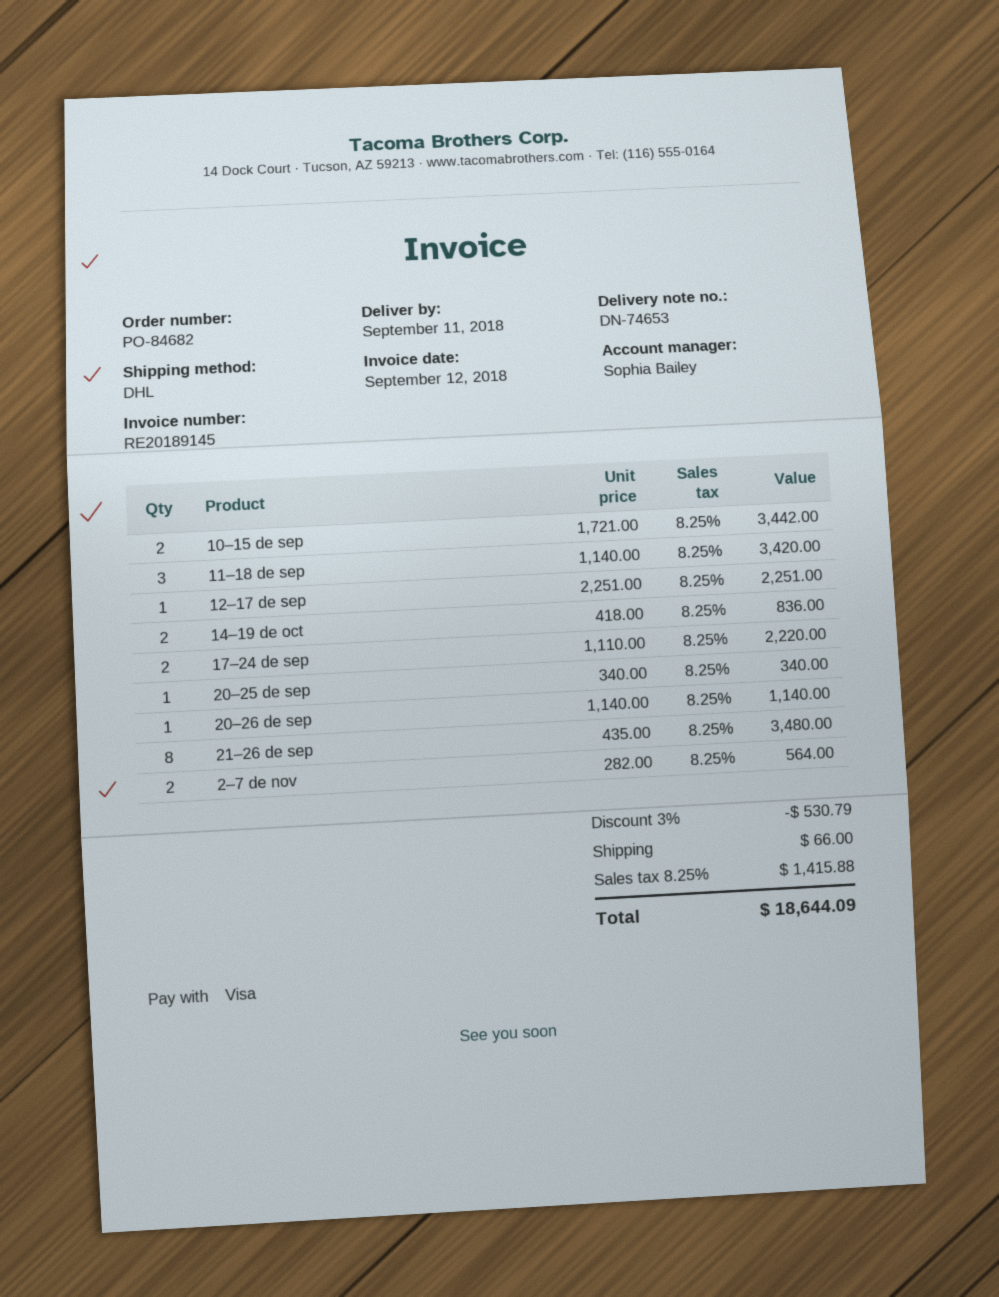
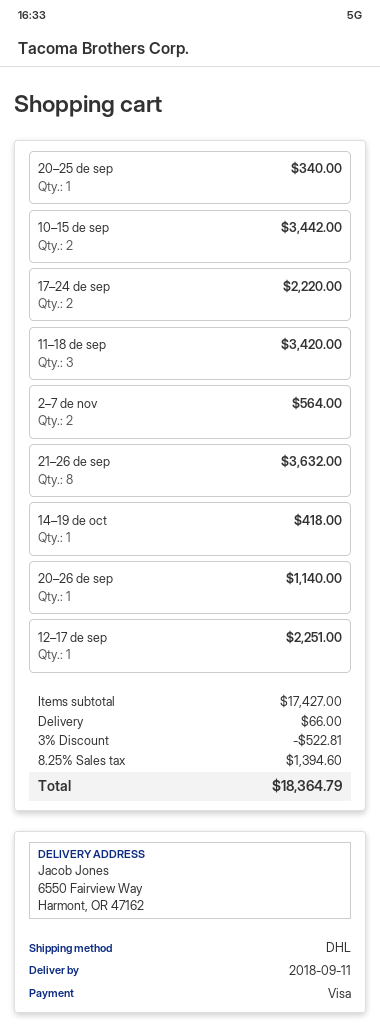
14–19 de oct: 2 for 836.00 -> 1 for 418.00
21–26 de sep: 8 for 3480.00 -> 8 for 3632.00
discount: 3% = 530.79 -> 3% = 522.81
tax: 8.25% = 1415.88 -> 8.25% = 1394.60
total: 18644.09 -> 18364.79

